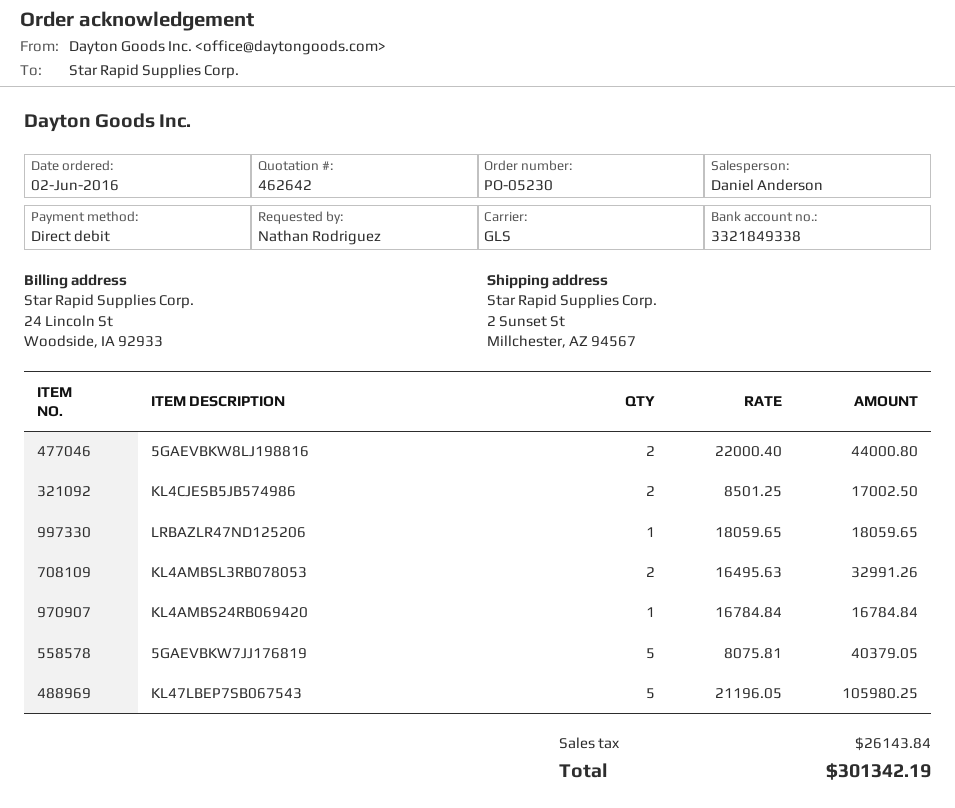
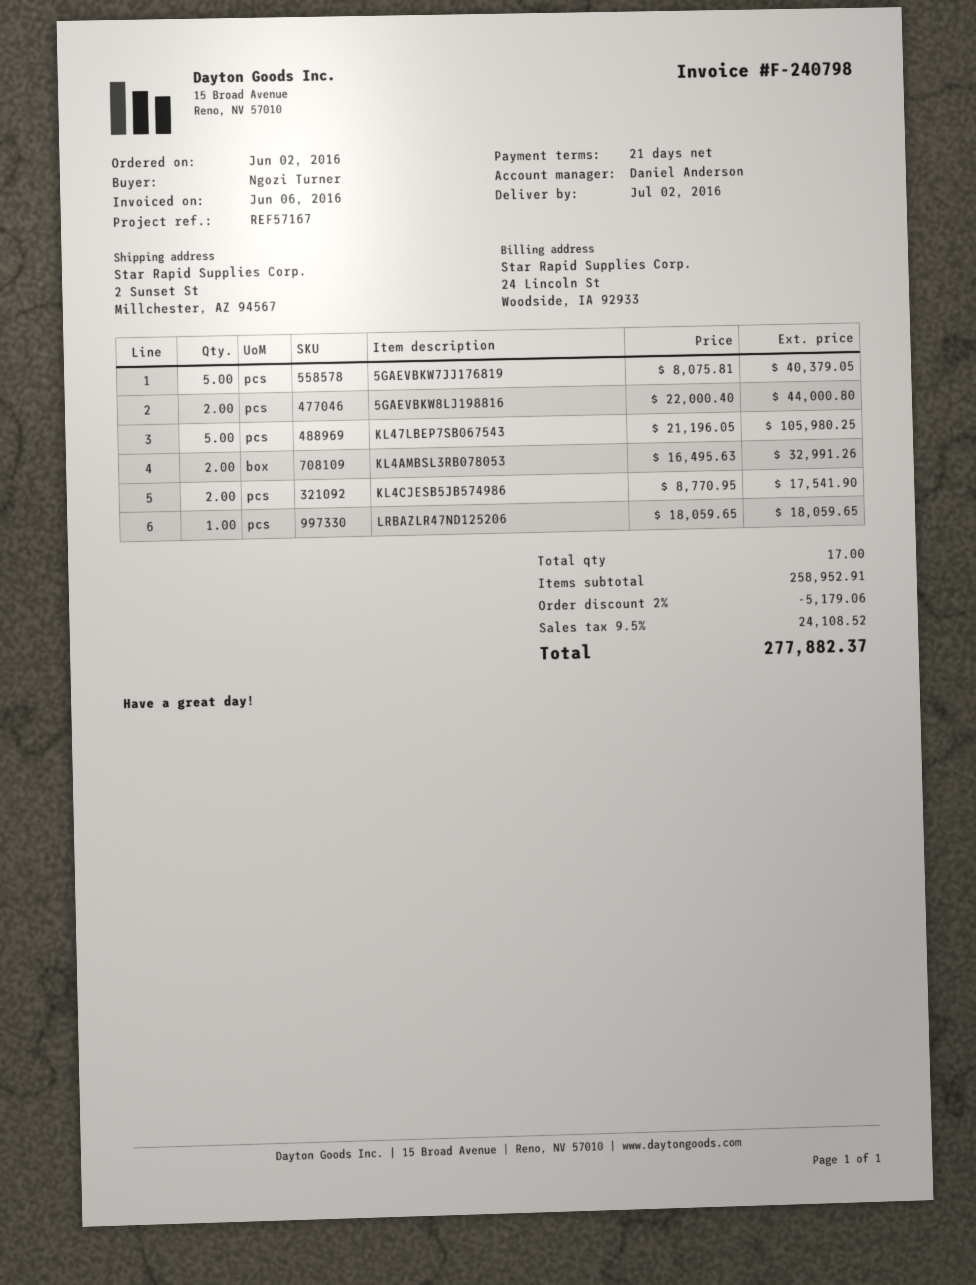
ordered by: Nathan Rodriguez -> Ngozi Turner
KL4CJESB5JB574986: 2 x 8501.25 = 17002.50 -> 2 x 8770.95 = 17541.90
KL4AMBS24RB069420: 1 x 16784.84 = 16784.84 -> none
discount: none -> 2% = 5179.06
tax: 26143.84 -> 24108.52
total: 301342.19 -> 277882.37

